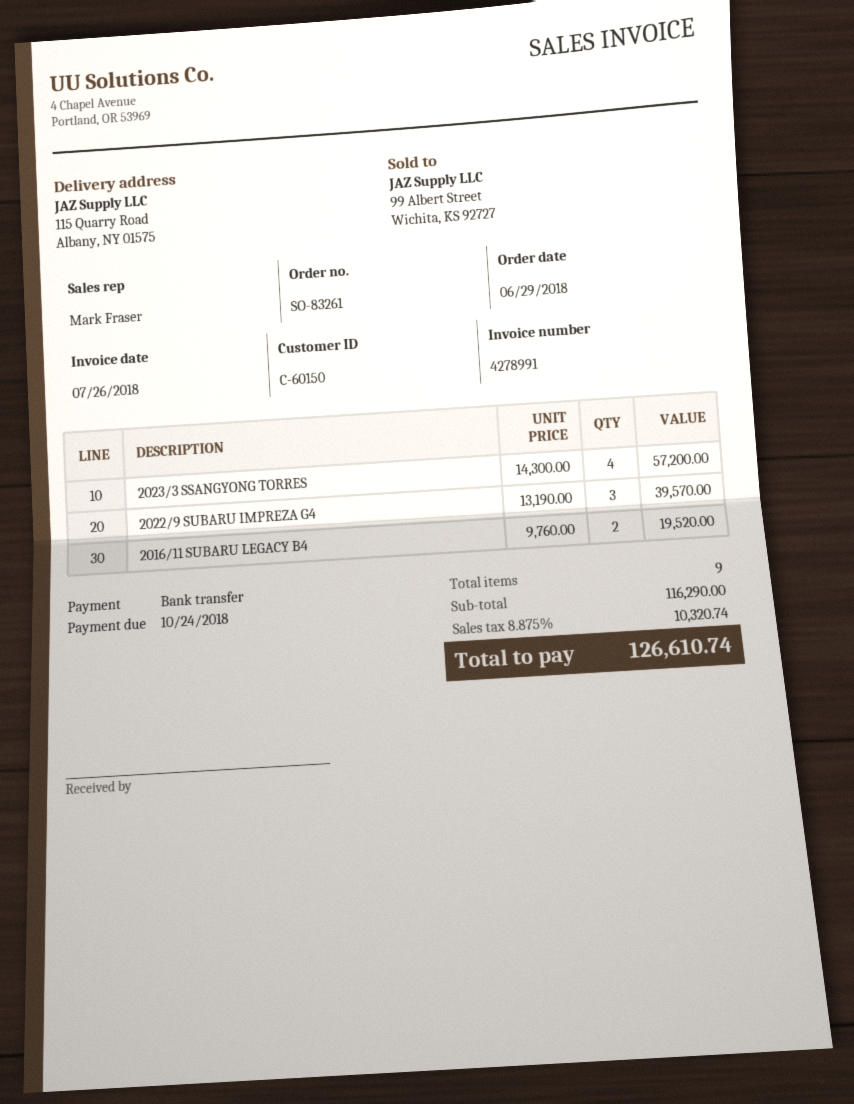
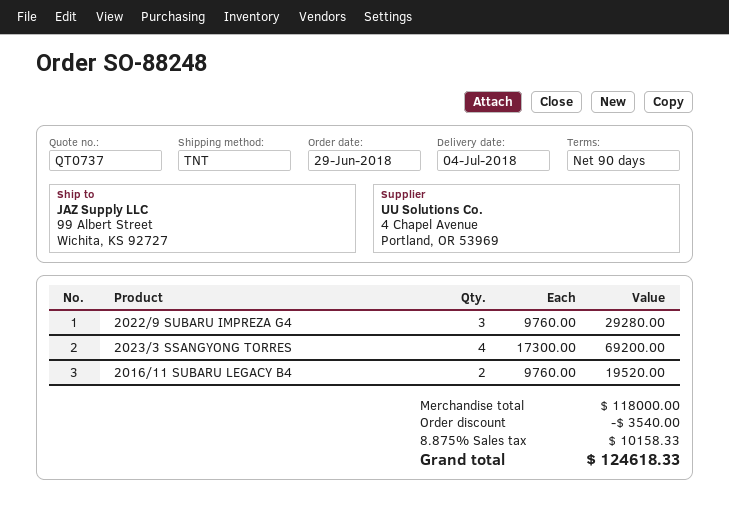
order number: SO-83261 -> SO-88248
ship to: 115 Quarry Road, Albany, NY 01575 -> 99 Albert Street, Wichita, KS 92727
2023/3 SSANGYONG TORRES: 4 x 14300.00 = 57200.00 -> 4 x 17300.00 = 69200.00
2022/9 SUBARU IMPREZA G4: 3 x 13190.00 = 39570.00 -> 3 x 9760.00 = 29280.00
subtotal: 116290.00 -> 118000.00
discount: none -> 3540.00
tax: 8.875% = 10320.74 -> 8.875% = 10158.33
total: 126610.74 -> 124618.33

